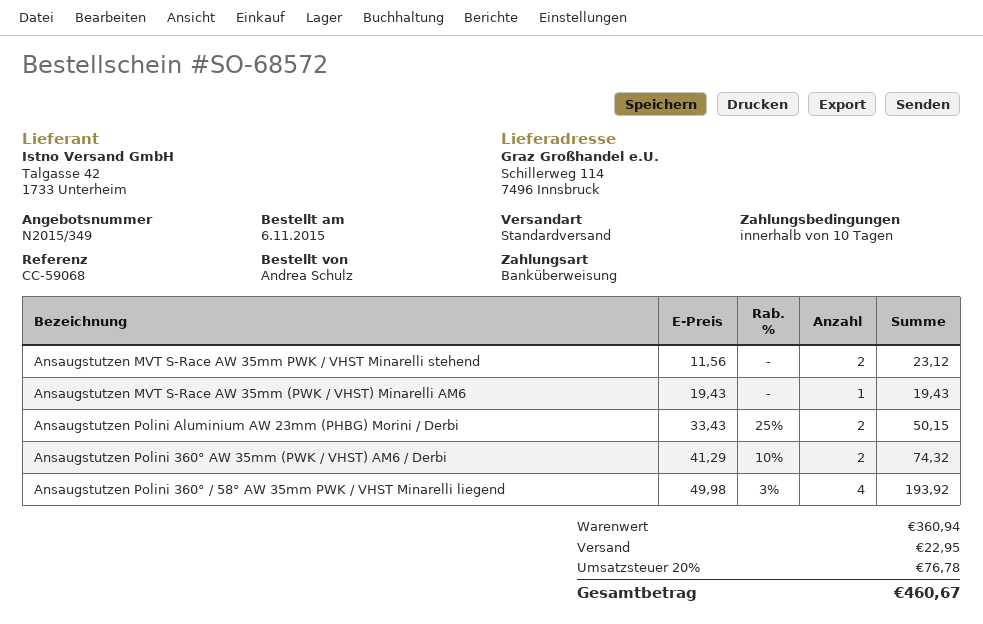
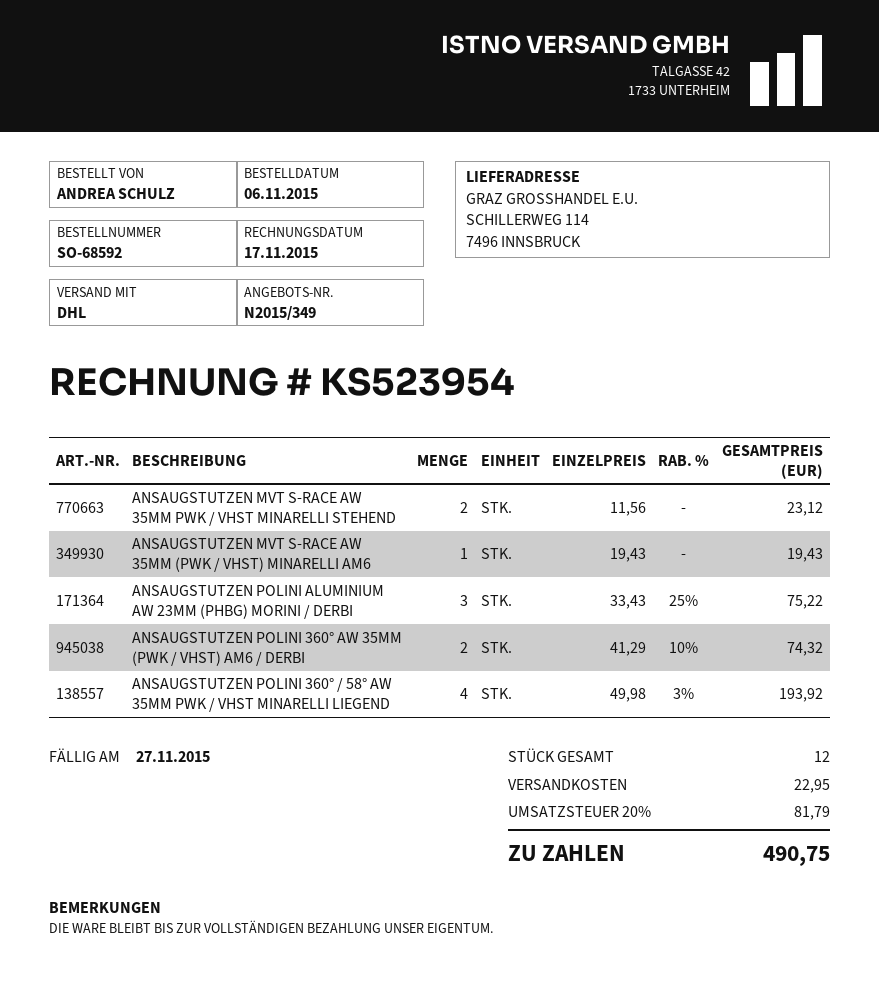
order number: SO-68572 -> SO-68592
shipping method: standard -> DHL
Ansaugstutzen Polini Aluminium AW 23mm (PHBG) Morini / Derbi: 2 x 33.43 - 25% = 50.15 -> 3 x 33.43 - 25% = 75.22
tax: 20% = 76.78 -> 20% = 81.79
total: 460.67 -> 490.75

